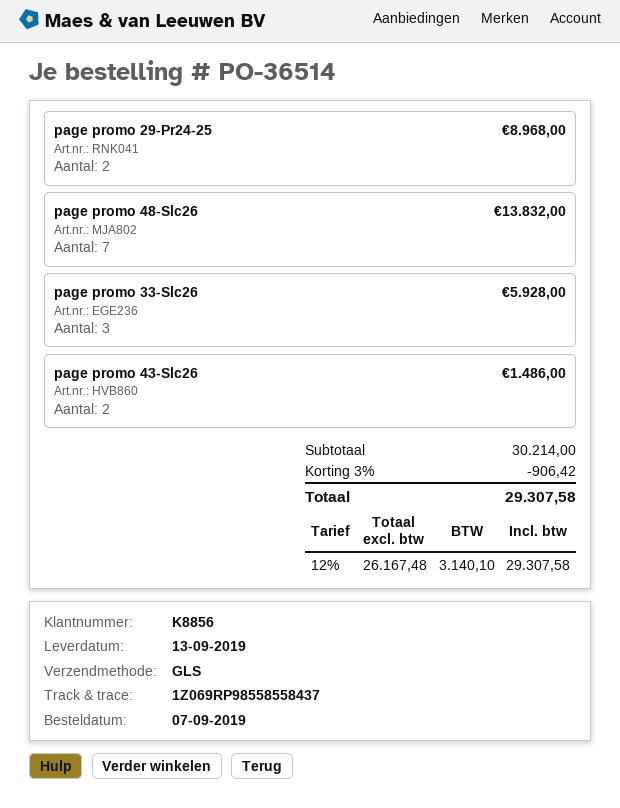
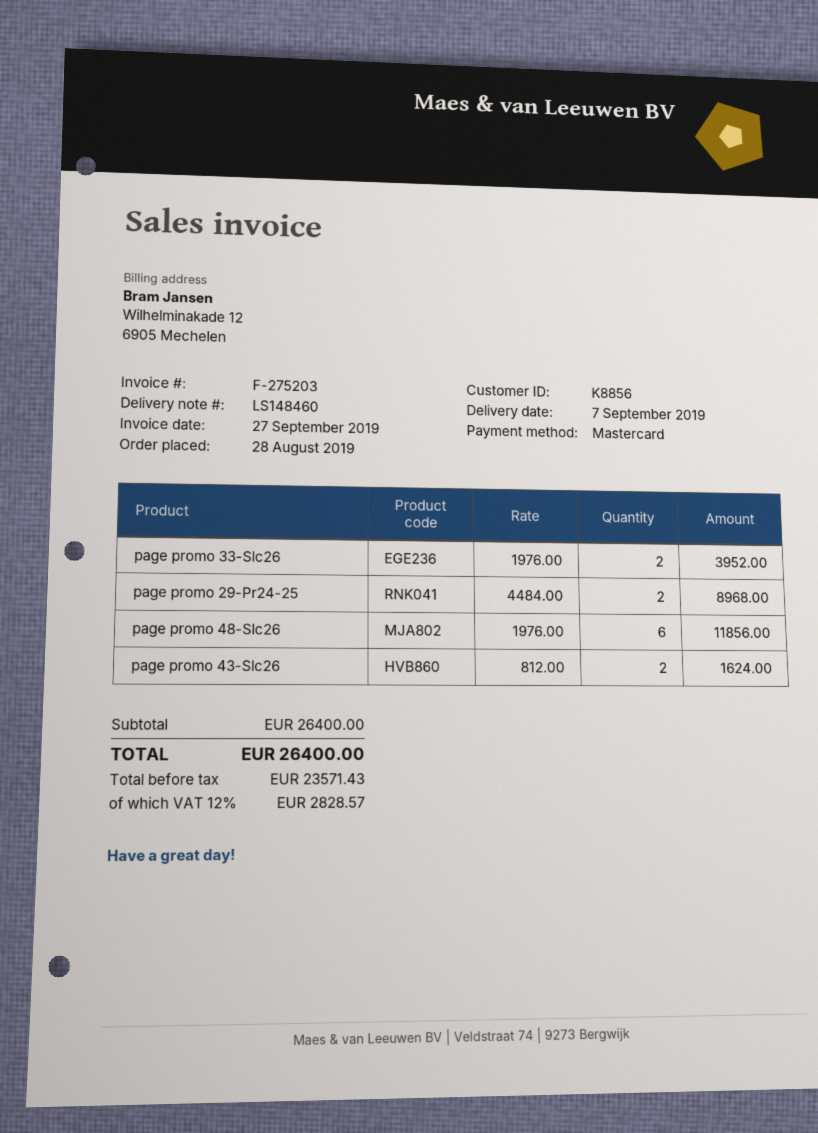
order date: 2019-09-07 -> 2019-08-28
delivery date: 2019-09-13 -> 2019-09-07
page promo 48-Slc26: 7 for 13832.00 -> 6 for 11856.00
page promo 33-Slc26: 3 for 5928.00 -> 2 for 3952.00
page promo 43-Slc26: 2 for 1486.00 -> 2 for 1624.00
subtotal: 30214.00 -> 26400.00
discount: 3% = 906.42 -> none
net: 26167.48 -> 23571.43
tax: 12% = 3140.10 -> 12% = 2828.57
total: 29307.58 -> 26400.00

